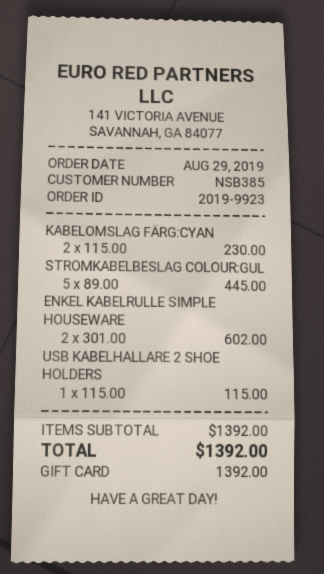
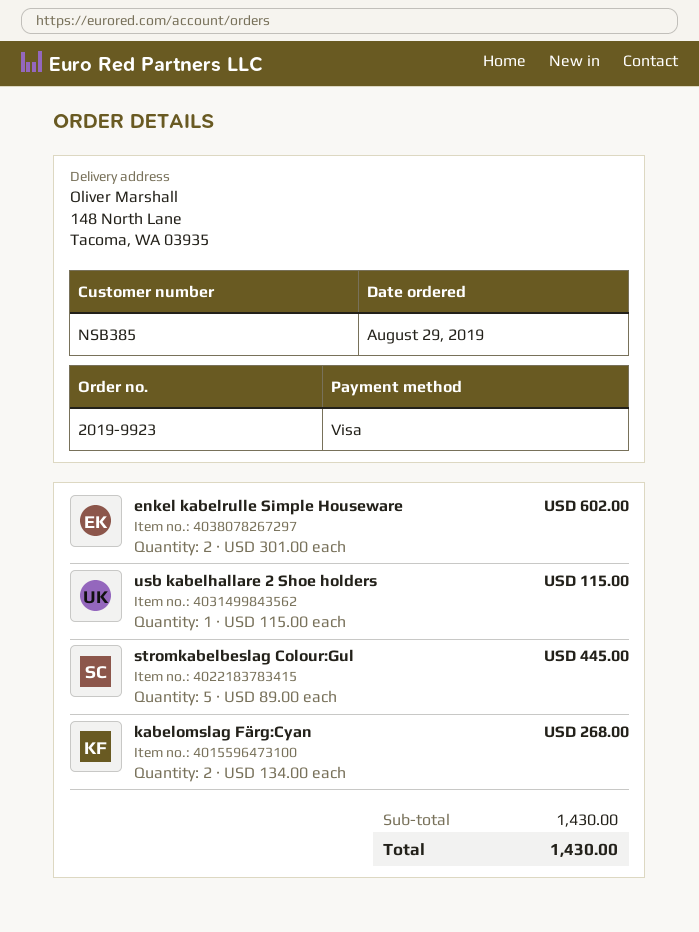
payment method: gift card -> Visa
KABELOMSLAG FÄRG:CYAN: 2 x 115.00 = 230.00 -> 2 x 134.00 = 268.00
subtotal: 1392.00 -> 1430.00
total: 1392.00 -> 1430.00

